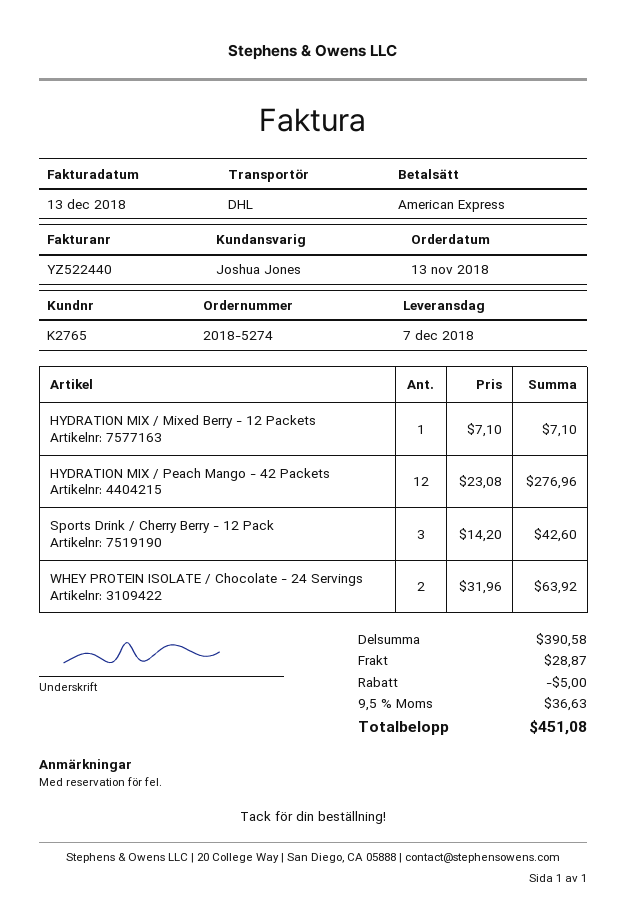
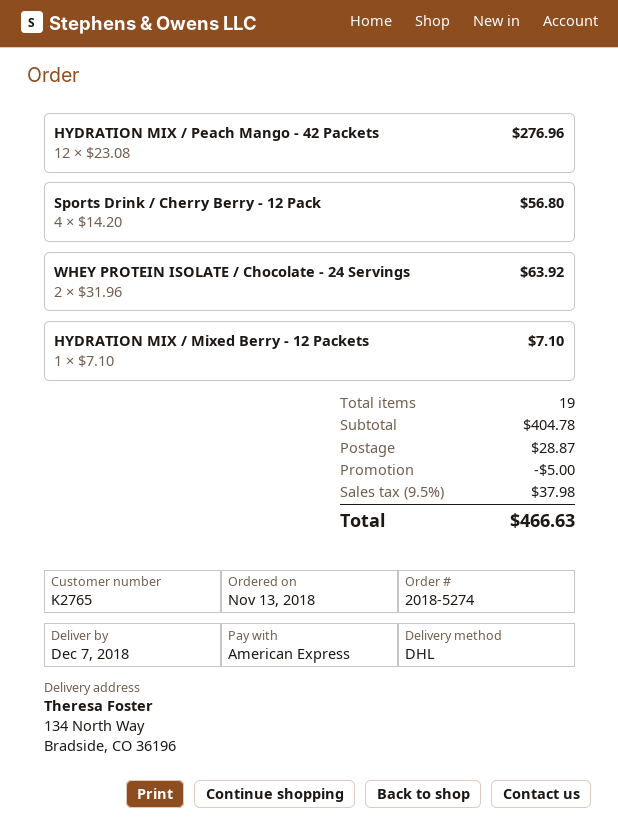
Sports Drink / Cherry Berry - 12 Pack: 3 x 14.20 = 42.60 -> 4 x 14.20 = 56.80
subtotal: 390.58 -> 404.78
tax: 9.5% = 36.63 -> 9.5% = 37.98
total: 451.08 -> 466.63

